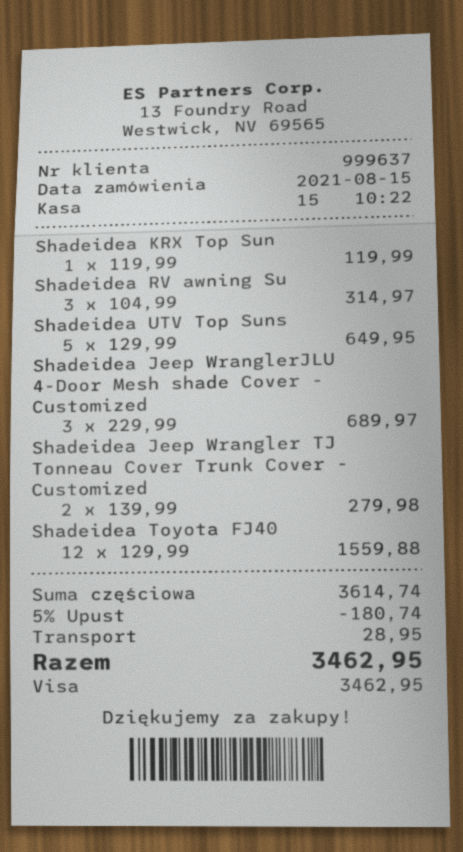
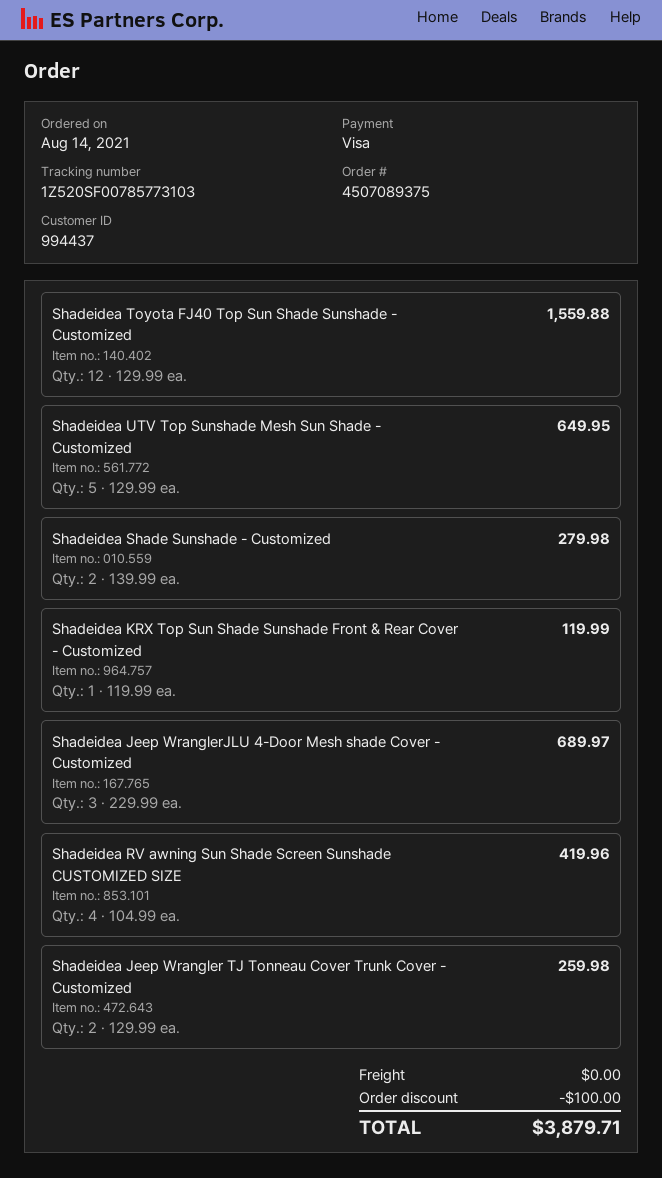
order date: 2021-08-15 -> 2021-08-14
customer number: 999637 -> 994437
Shadeidea RV awning Su: 3 x 104.99 = 314.97 -> 4 x 104.99 = 419.96
Shadeidea Jeep Wrangler TJ Tonneau Cover Trunk Cover - Customized: 2 x 139.99 = 279.98 -> 2 x 129.99 = 259.98
Shadeidea Shade Sunshade - Customized: none -> 2 x 139.99 = 279.98
discount: 180.74 -> 100.00
shipping: 28.95 -> 0.00
total: 3462.95 -> 3879.71

